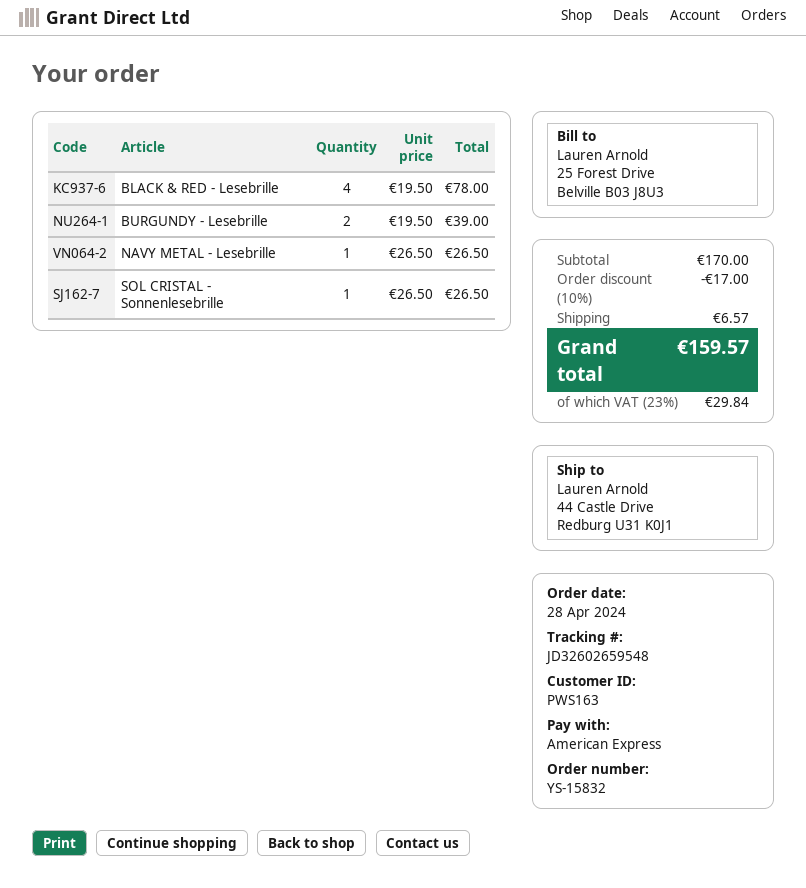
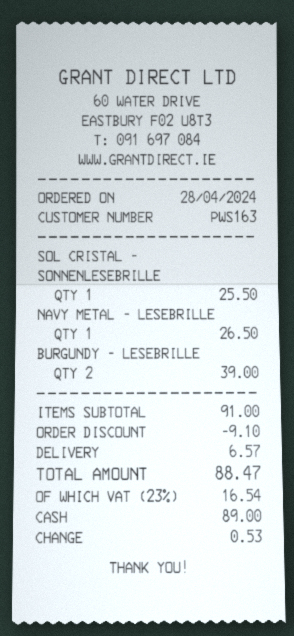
payment method: American Express -> cash
BLACK & RED - Lesebrille: 4 for 78.00 -> none
SOL CRISTAL - Sonnenlesebrille: 1 for 26.50 -> 1 for 25.50
subtotal: 170.00 -> 91.00
discount: 17.00 -> 9.10
tax: 23% = 29.84 -> 23% = 16.54
total: 159.57 -> 88.47

